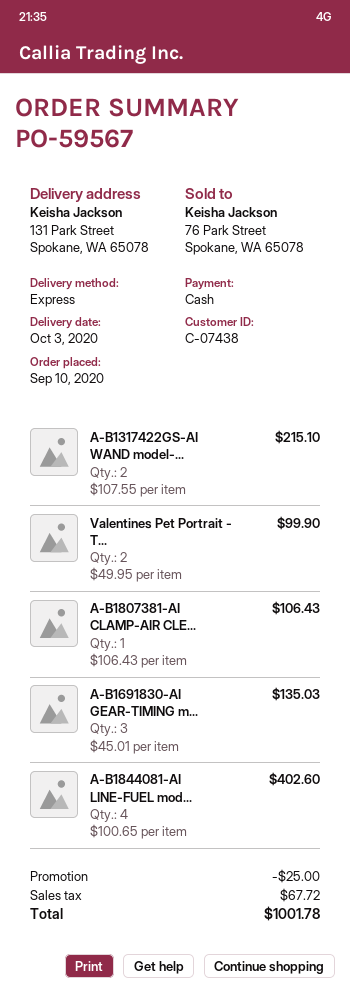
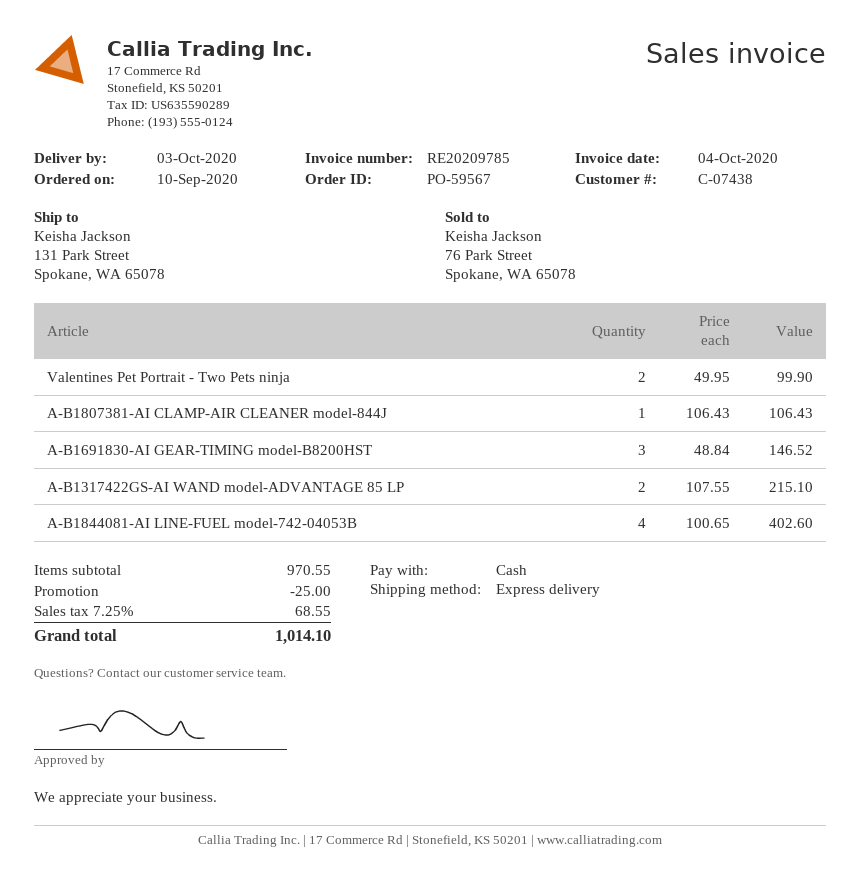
A-B1691830-AI GEAR-TIMING m...: 3 x 45.01 = 135.03 -> 3 x 48.84 = 146.52
tax: 67.72 -> 68.55
total: 1001.78 -> 1014.10

